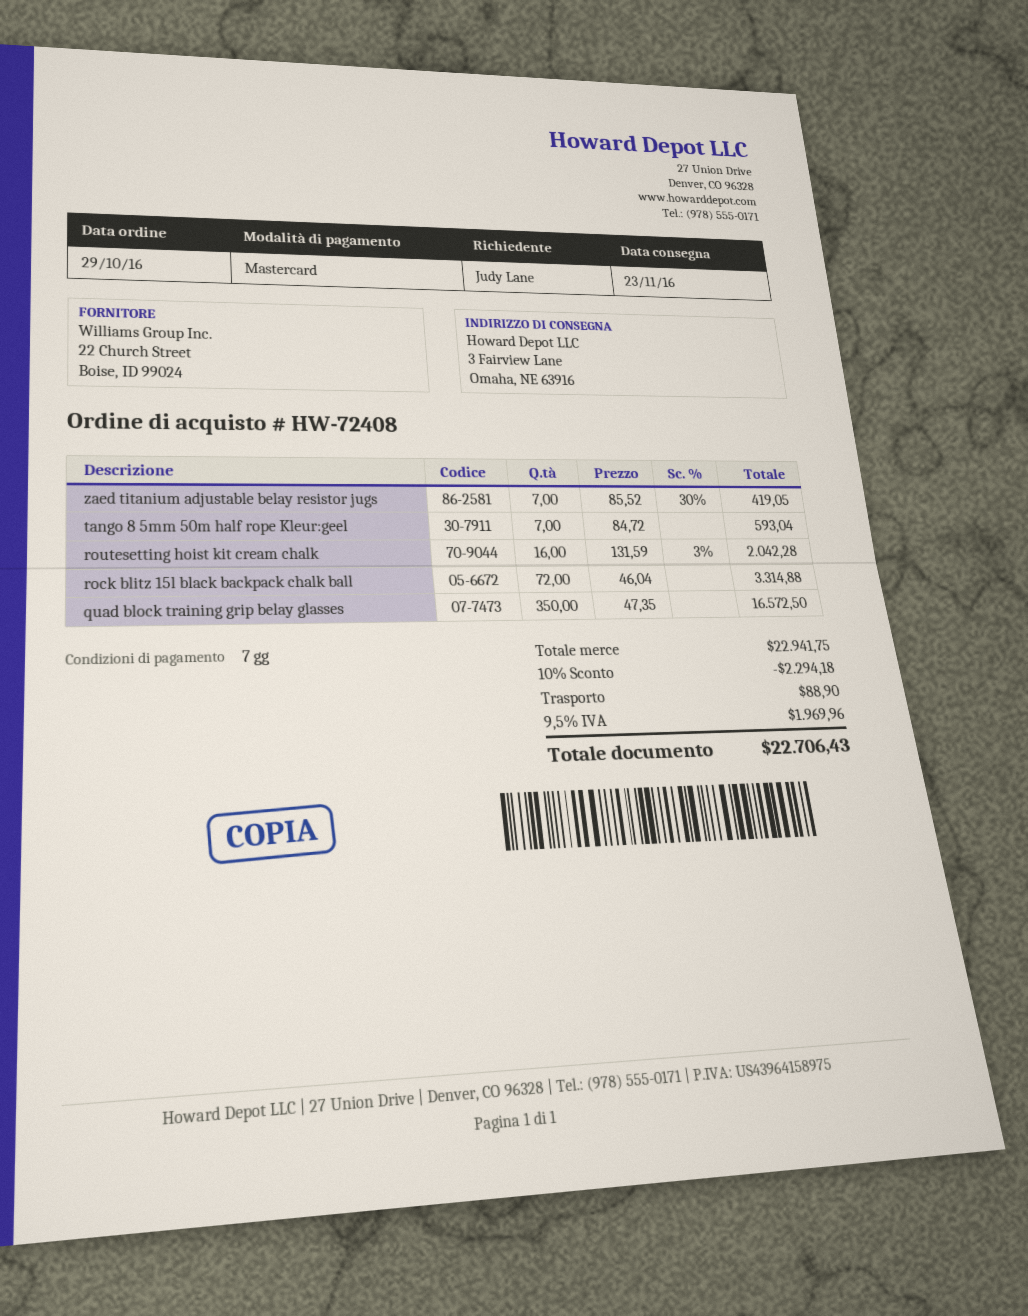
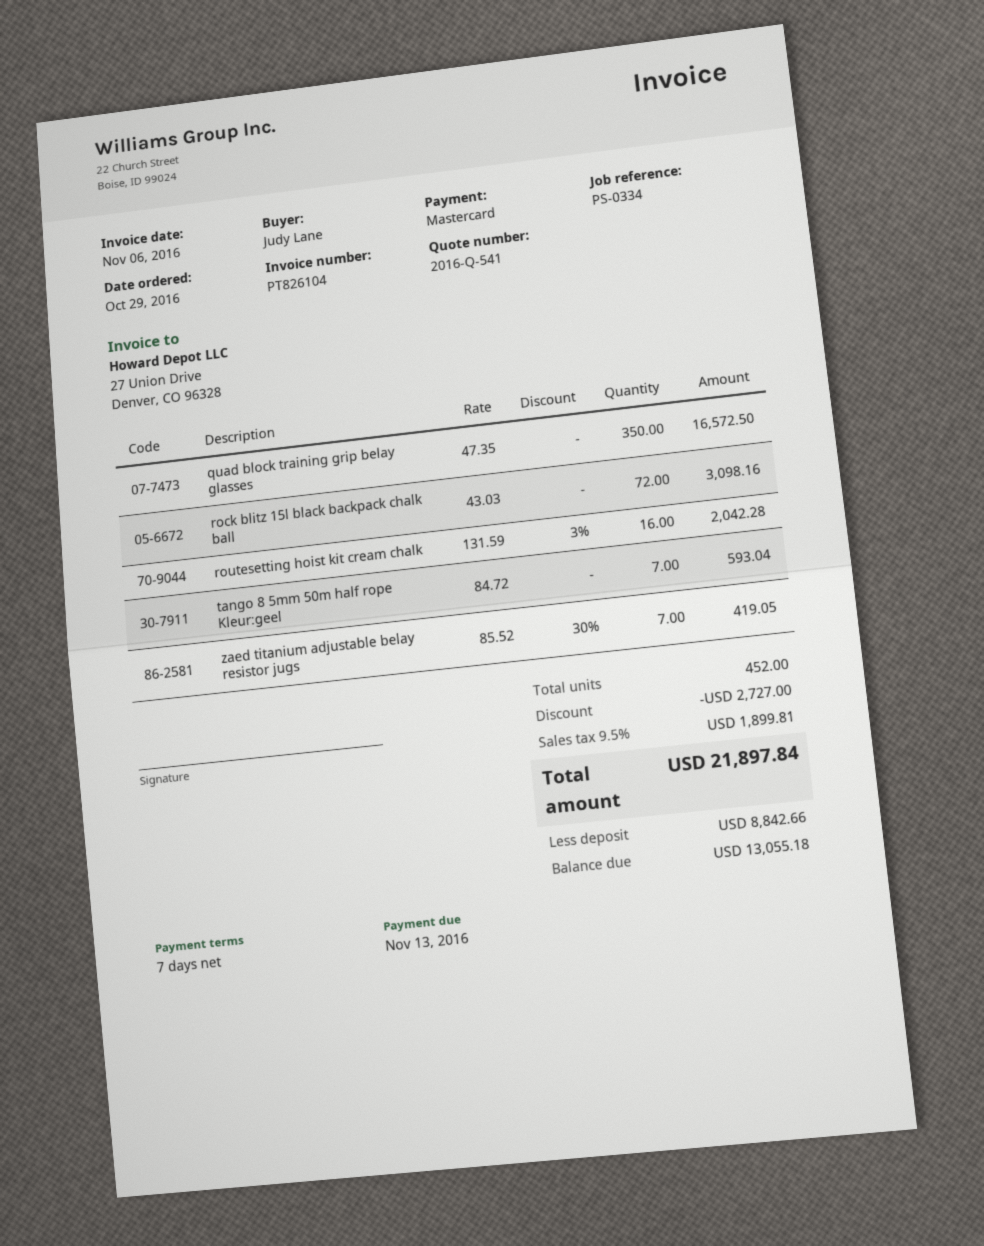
rock blitz 15l black backpack chalk ball: 72 x 46.04 = 3314.88 -> 72 x 43.03 = 3098.16
discount: 2294.18 -> 2727.00
shipping: 88.90 -> none
tax: 9.5% = 1969.96 -> 9.5% = 1899.81
total: 22706.43 -> 21897.84

